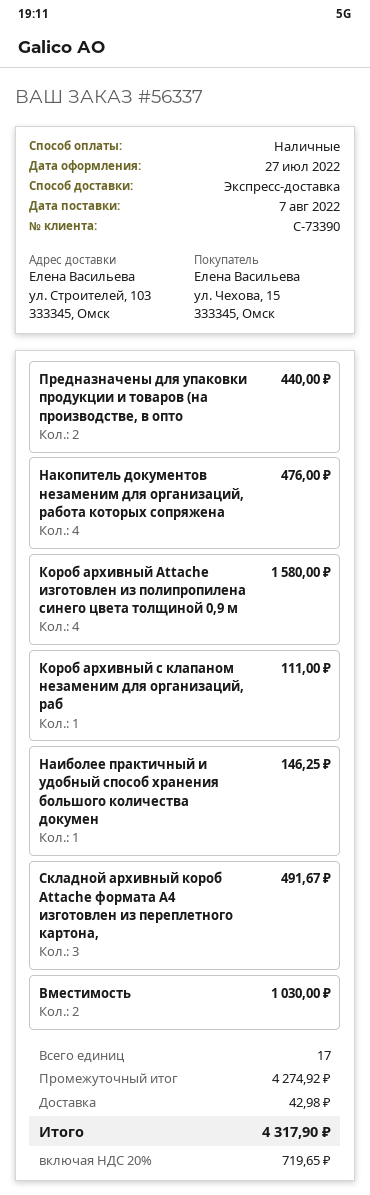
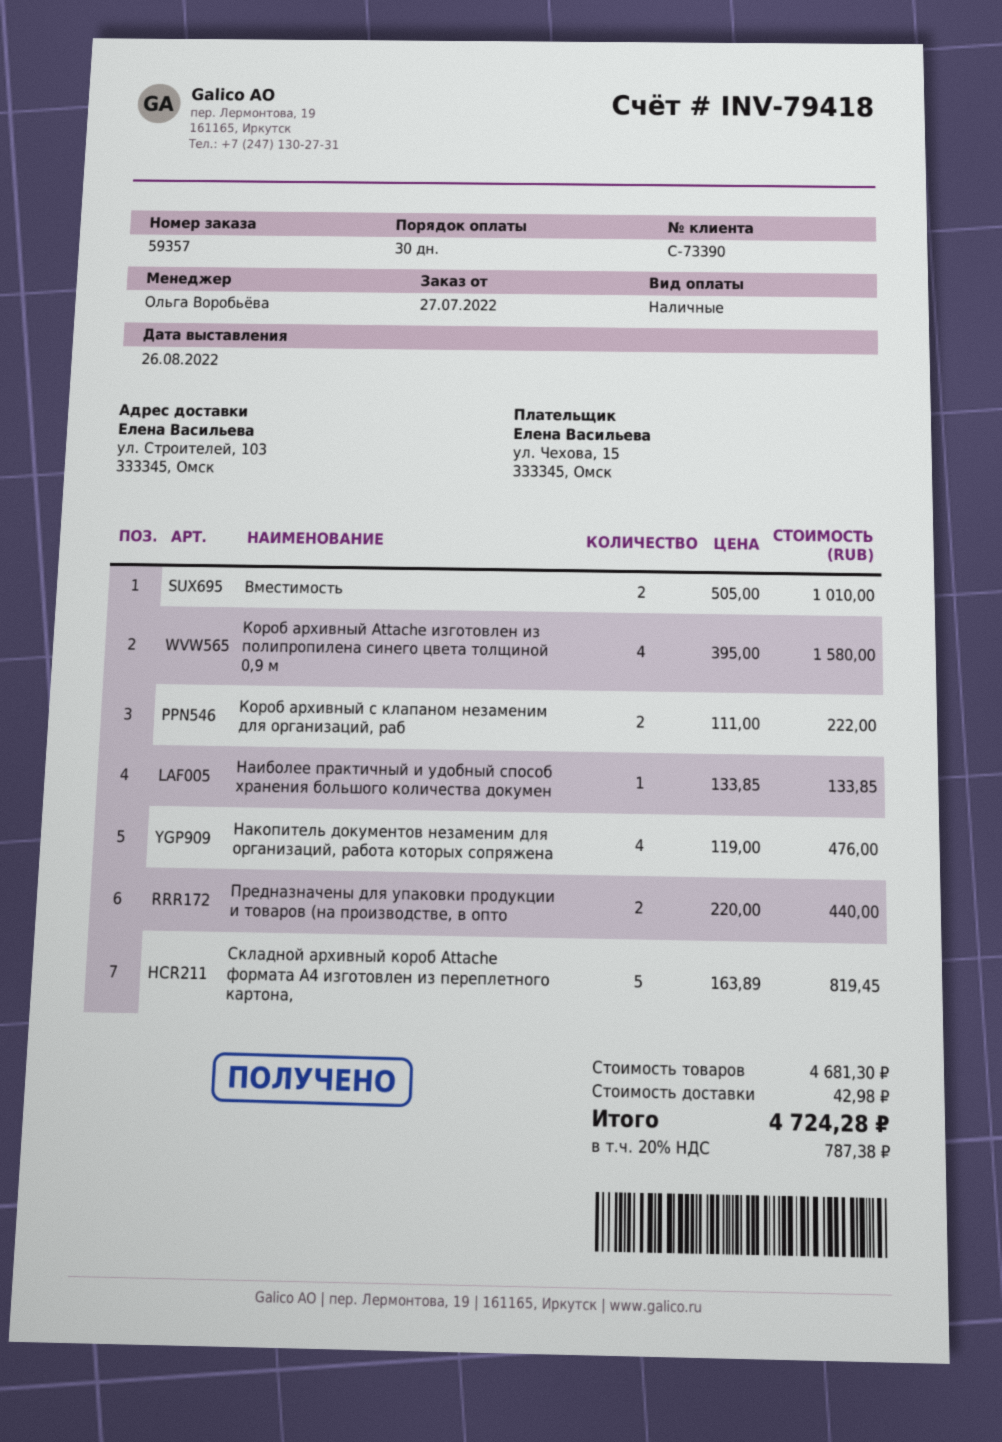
order number: 56337 -> 59357
Короб архивный с клапаном незаменим для организаций, раб: 1 for 111.00 -> 2 for 222.00
Наиболее практичный и удобный способ хранения большого количества докумен: 1 for 146.25 -> 1 for 133.85
Складной архивный короб Attache формата А4 изготовлен из переплетного картона,: 3 for 491.67 -> 5 for 819.45
Вместимость: 2 for 1030.00 -> 2 for 1010.00
subtotal: 4274.92 -> 4681.30
tax: 20% = 719.65 -> 20% = 787.38
total: 4317.90 -> 4724.28

